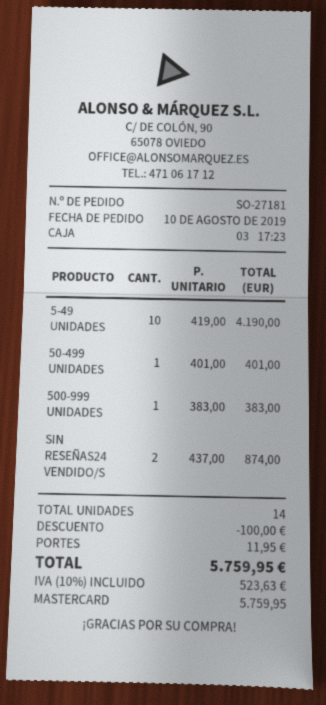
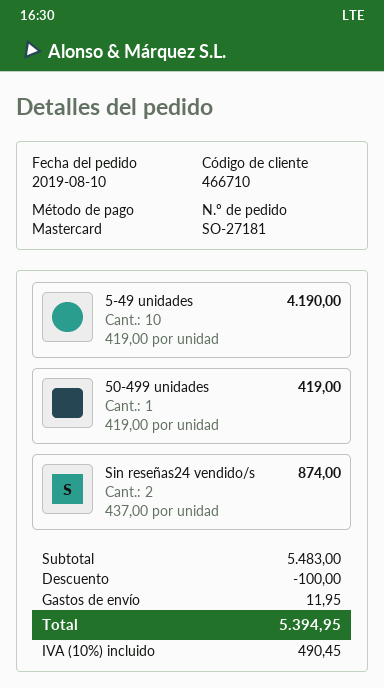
50-499 UNIDADES: 1 x 401.00 = 401.00 -> 1 x 419.00 = 419.00
500-999 UNIDADES: 1 x 383.00 = 383.00 -> none
tax: 10% = 523.63 -> 10% = 490.45
total: 5759.95 -> 5394.95

